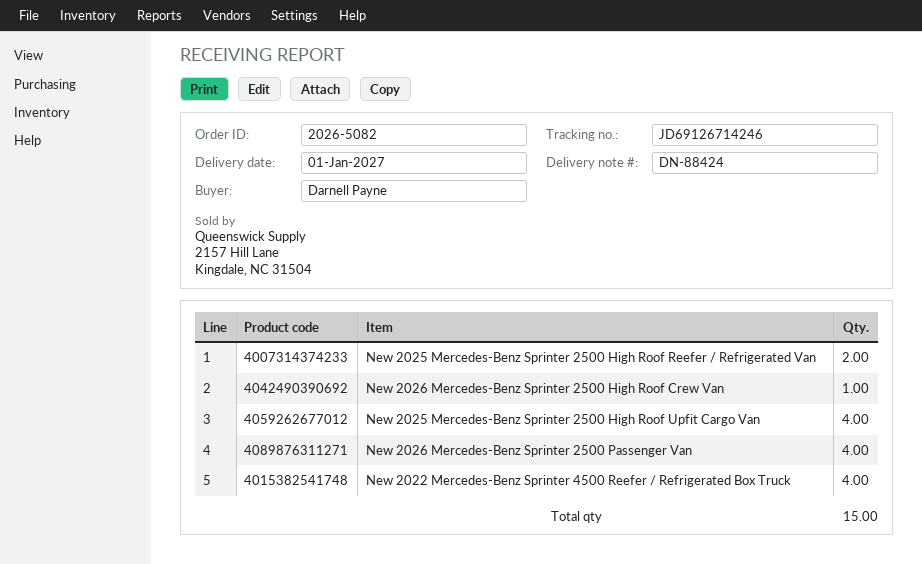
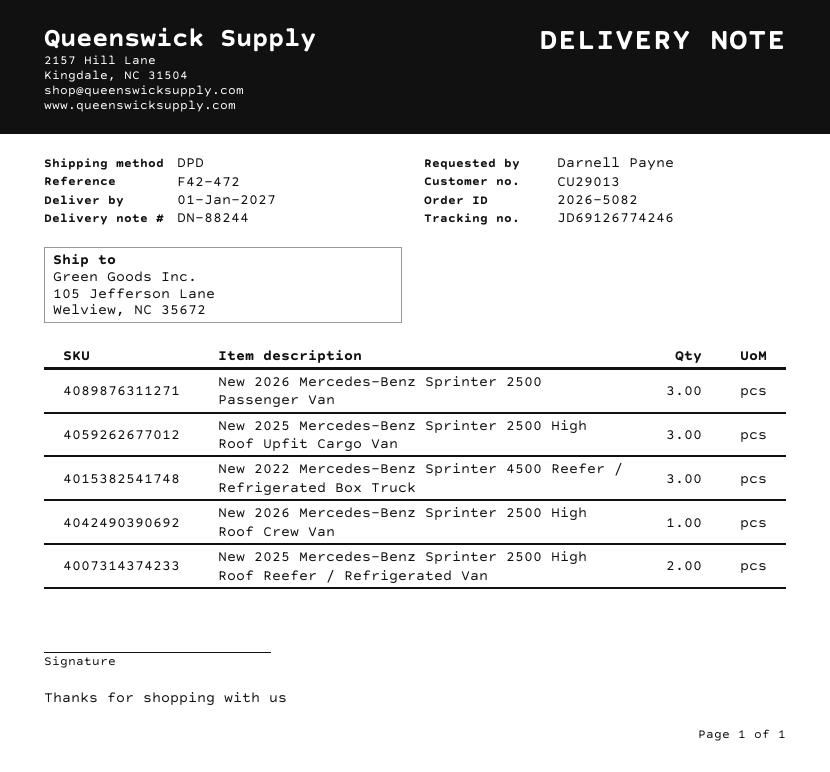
delivery note number: DN-88424 -> DN-88244
tracking number: JD69126714246 -> JD69126774246
New 2025 Mercedes-Benz Sprinter 2500 High Roof Upfit Cargo Van: 4 -> 3
New 2026 Mercedes-Benz Sprinter 2500 Passenger Van: 4 -> 3
New 2022 Mercedes-Benz Sprinter 4500 Reefer / Refrigerated Box Truck: 4 -> 3

